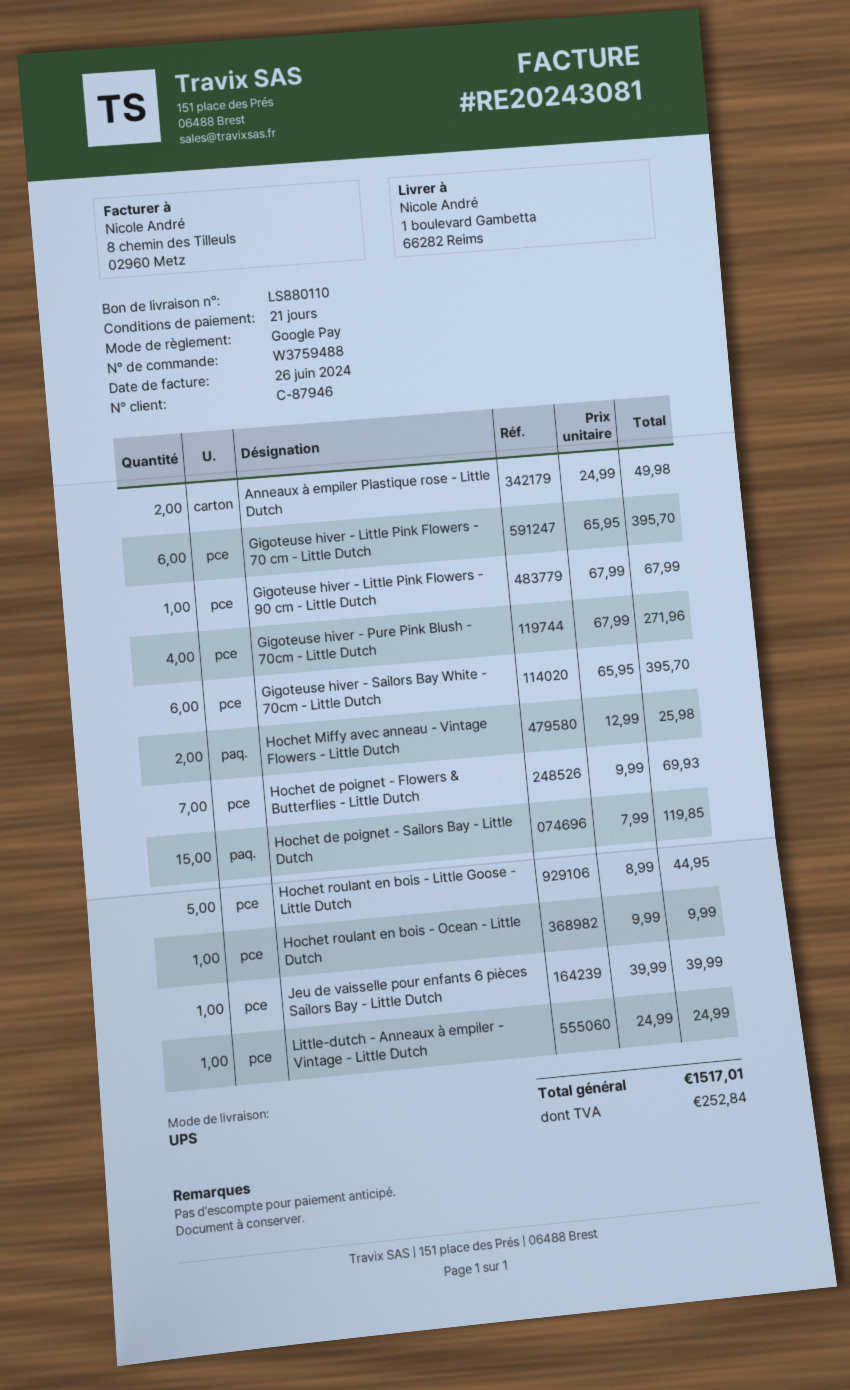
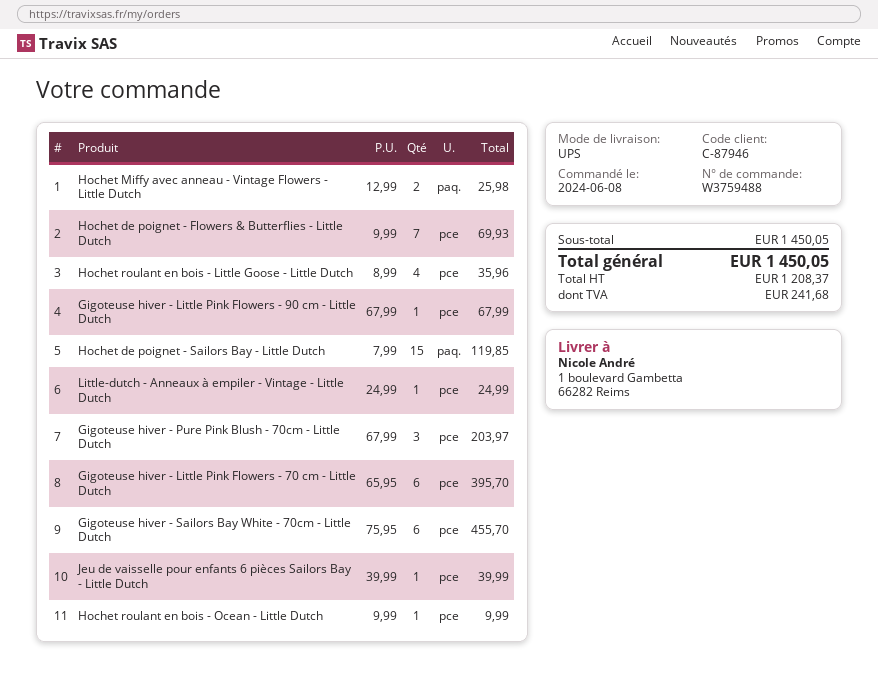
Anneaux à empiler Plastique rose - Little Dutch: 2 x 24.99 = 49.98 -> none
Gigoteuse hiver - Pure Pink Blush - 70cm - Little Dutch: 4 x 67.99 = 271.96 -> 3 x 67.99 = 203.97
Gigoteuse hiver - Sailors Bay White - 70cm - Little Dutch: 6 x 65.95 = 395.70 -> 6 x 75.95 = 455.70
Hochet roulant en bois - Little Goose - Little Dutch: 5 x 8.99 = 44.95 -> 4 x 8.99 = 35.96
tax: 252.84 -> 241.68
total: 1517.01 -> 1450.05

